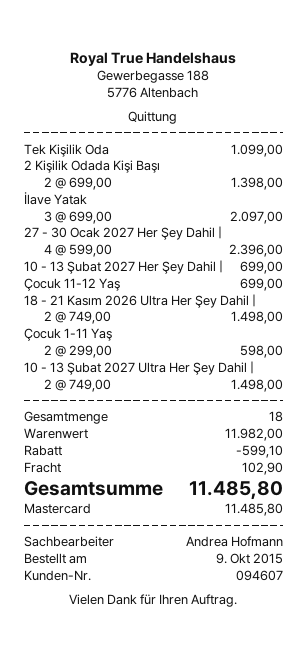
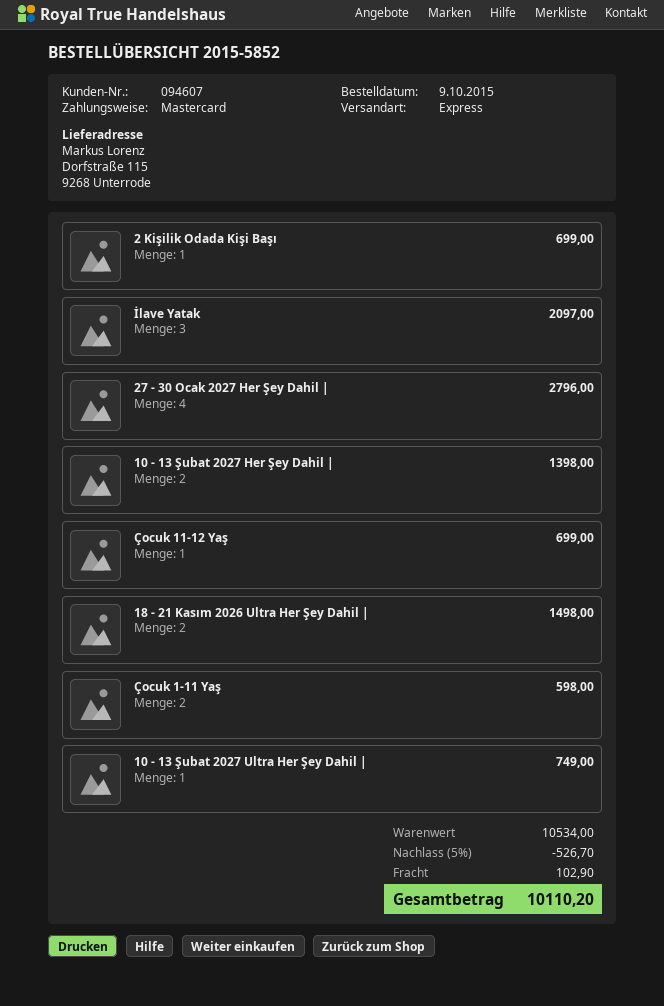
Tek Kişilik Oda: 1 for 1099.00 -> none
2 Kişilik Odada Kişi Başı: 2 for 1398.00 -> 1 for 699.00
27 - 30 Ocak 2027 Her Şey Dahil |: 4 for 2396.00 -> 4 for 2796.00
10 - 13 Şubat 2027 Her Şey Dahil |: 1 for 699.00 -> 2 for 1398.00
10 - 13 Şubat 2027 Ultra Her Şey Dahil |: 2 for 1498.00 -> 1 for 749.00
subtotal: 11982.00 -> 10534.00
discount: 599.10 -> 526.70
total: 11485.80 -> 10110.20

